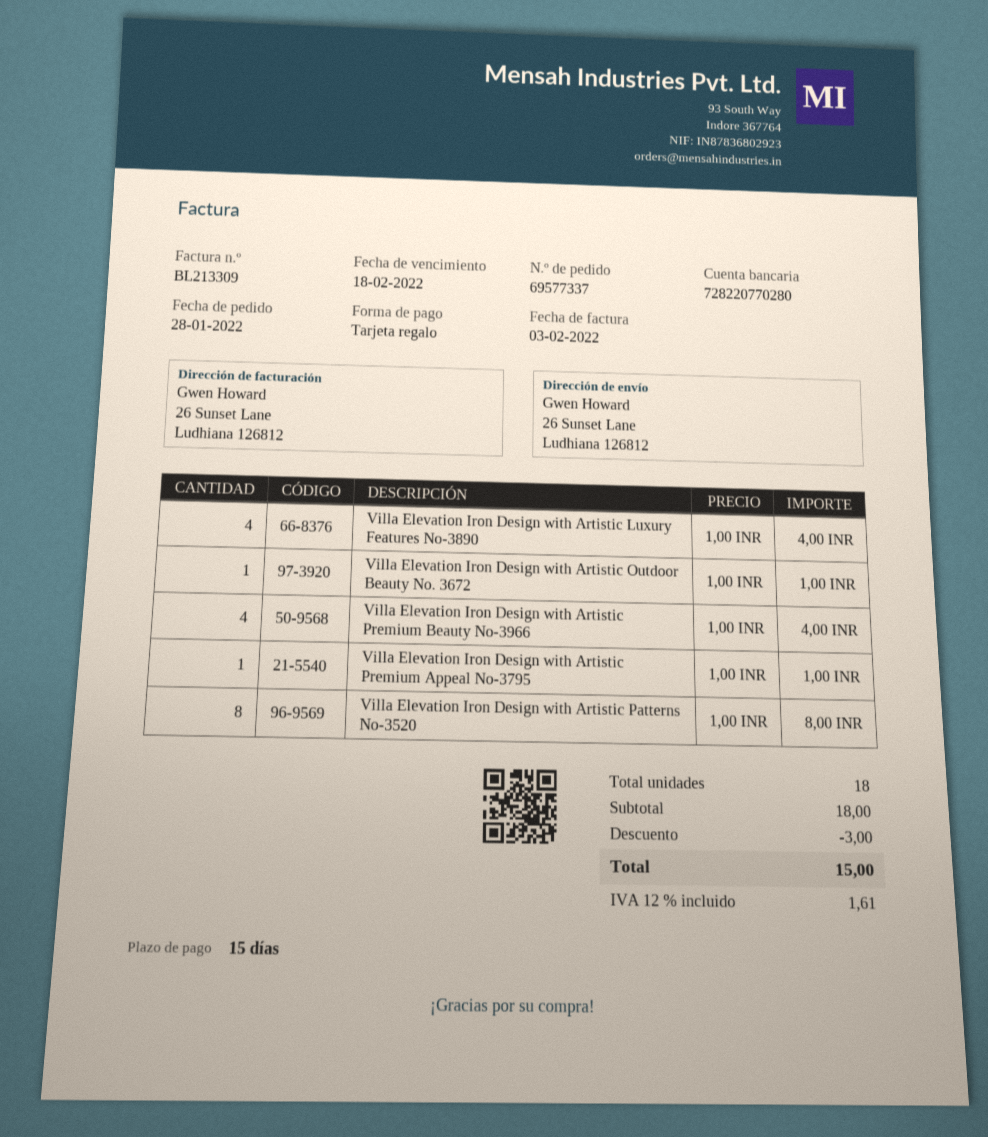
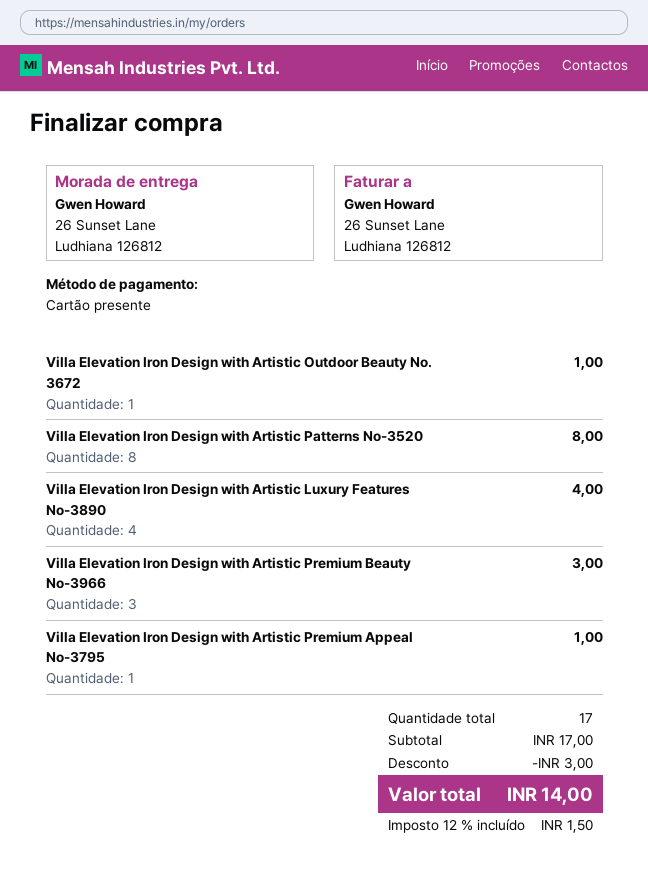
Villa Elevation Iron Design with Artistic Premium Beauty No-3966: 4 for 4.00 -> 3 for 3.00
total quantity: 18 -> 17
subtotal: 18.00 -> 17.00
tax: 12% = 1.61 -> 12% = 1.50
total: 15.00 -> 14.00

